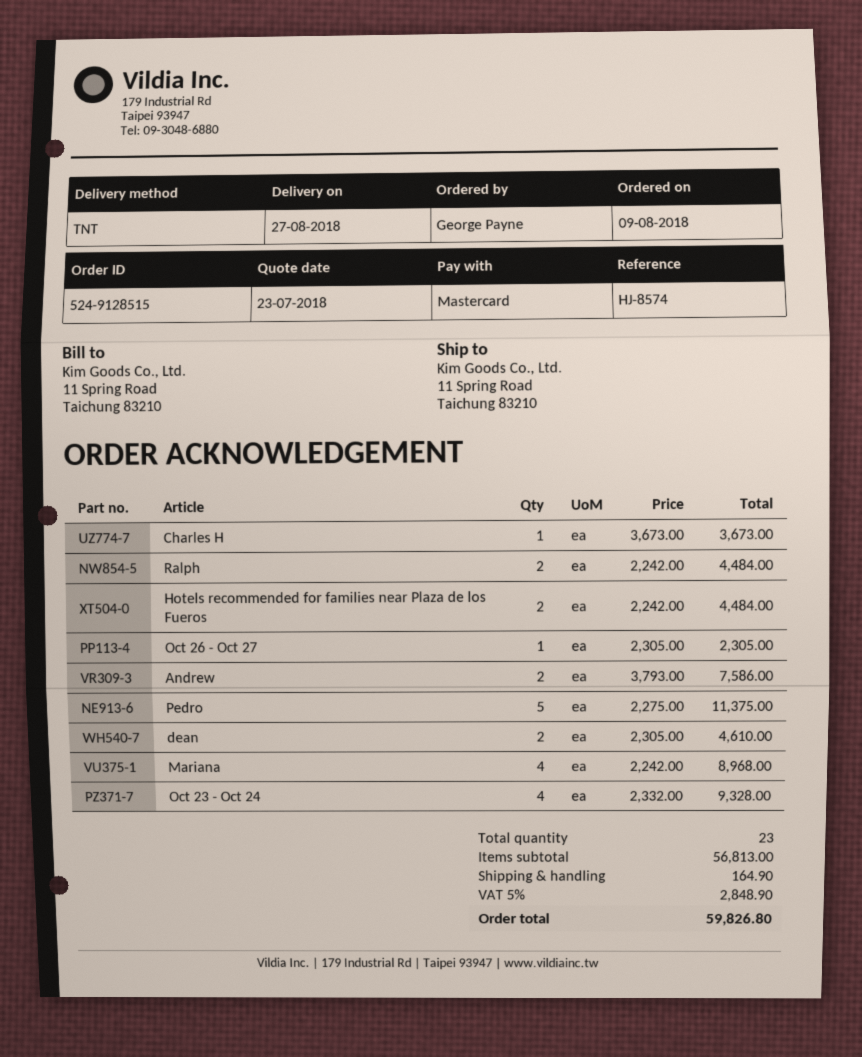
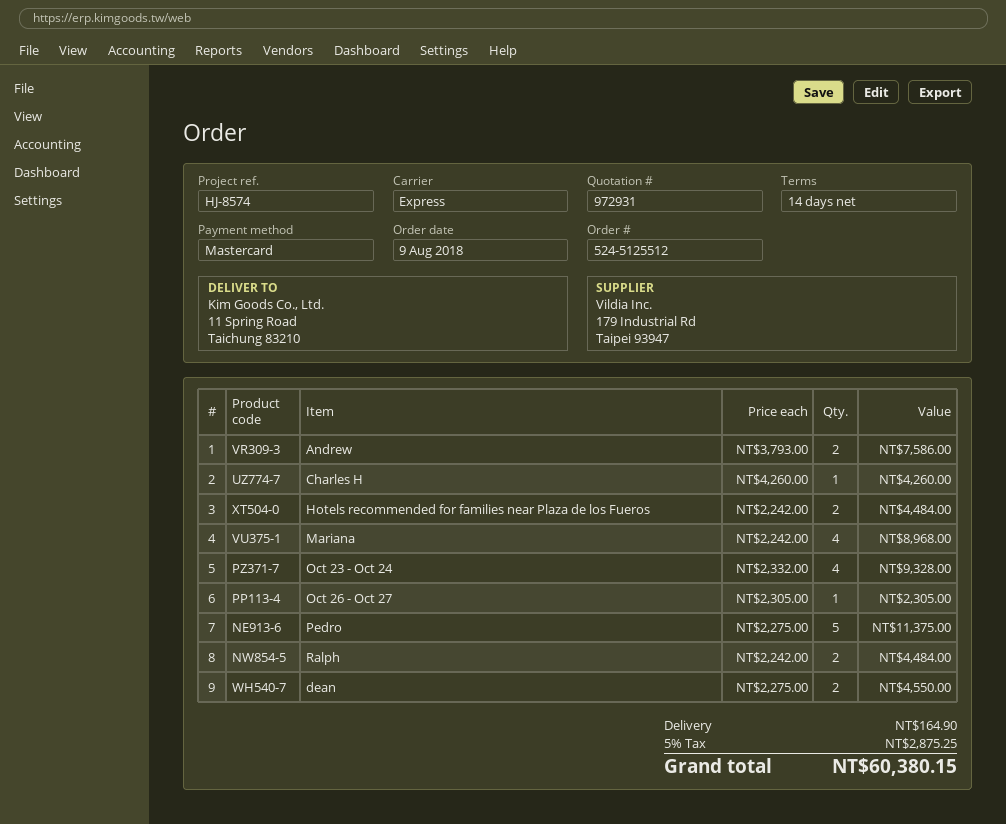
order number: 524-9128515 -> 524-5125512
shipping method: TNT -> express
Charles H: 1 x 3673.00 = 3673.00 -> 1 x 4260.00 = 4260.00
dean: 2 x 2305.00 = 4610.00 -> 2 x 2275.00 = 4550.00
tax: 5% = 2848.90 -> 5% = 2875.25
total: 59826.80 -> 60380.15

